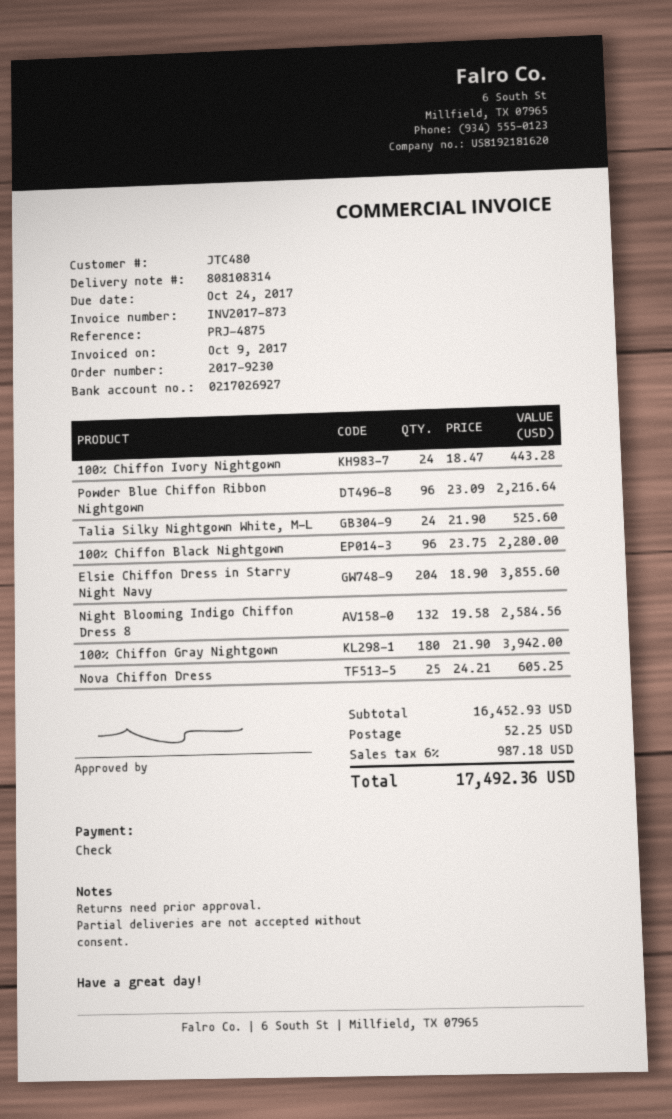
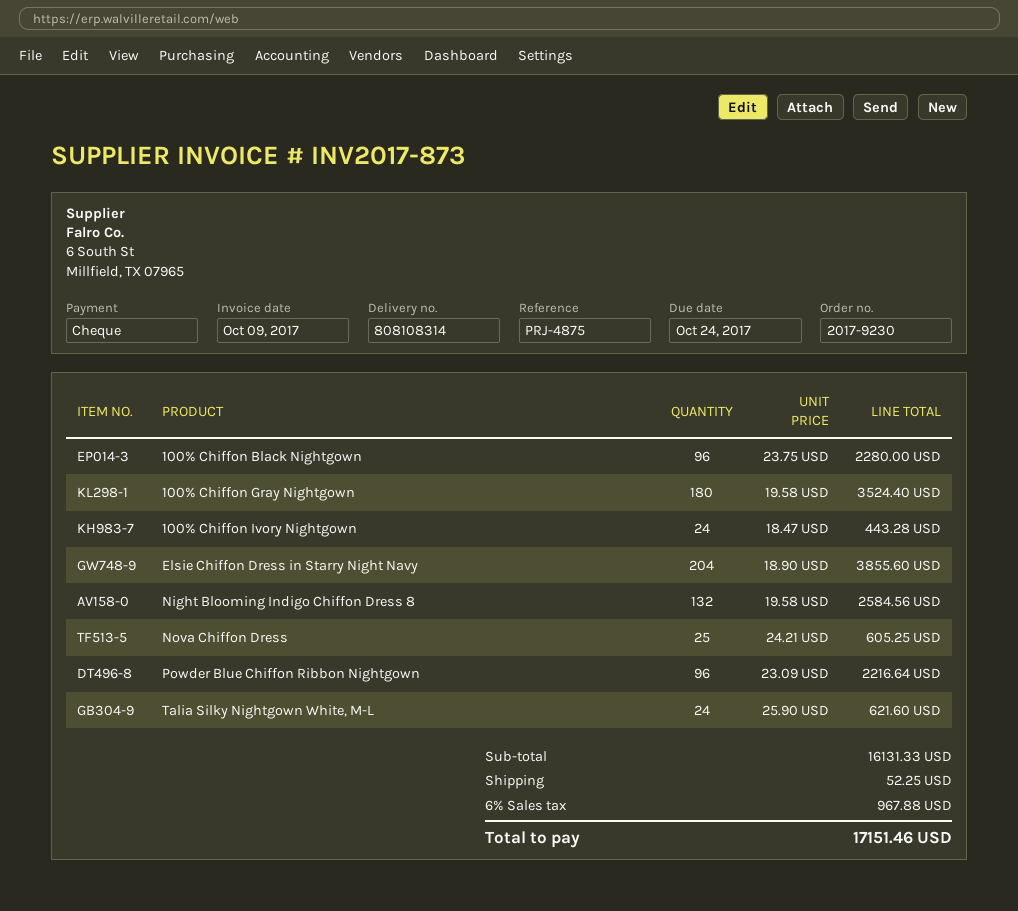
Talia Silky Nightgown White, M-L: 24 x 21.90 = 525.60 -> 24 x 25.90 = 621.60
100% Chiffon Gray Nightgown: 180 x 21.90 = 3942.00 -> 180 x 19.58 = 3524.40
subtotal: 16452.93 -> 16131.33
tax: 6% = 987.18 -> 6% = 967.88
total: 17492.36 -> 17151.46

